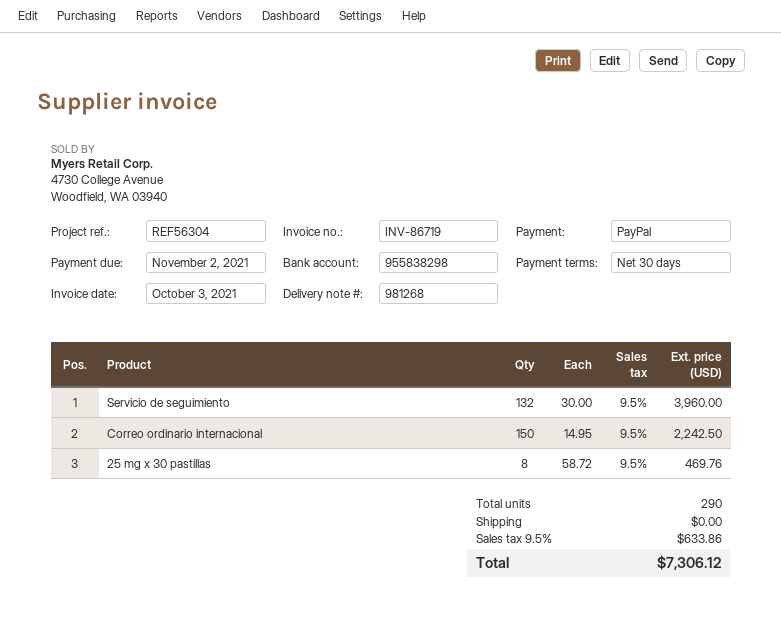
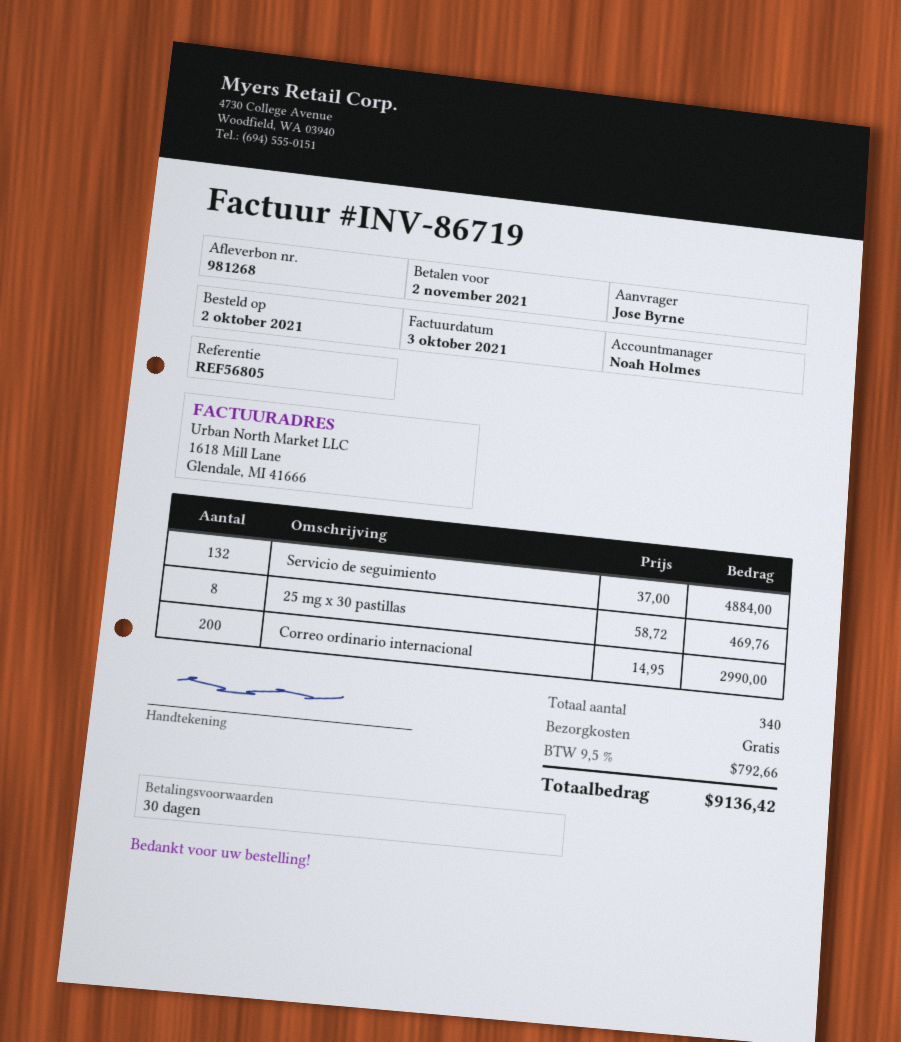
reference: REF56304 -> REF56805
Servicio de seguimiento: 132 x 30.00 = 3960.00 -> 132 x 37.00 = 4884.00
Correo ordinario internacional: 150 x 14.95 = 2242.50 -> 200 x 14.95 = 2990.00
total quantity: 290 -> 340
tax: 9.5% = 633.86 -> 9.5% = 792.66
total: 7306.12 -> 9136.42

